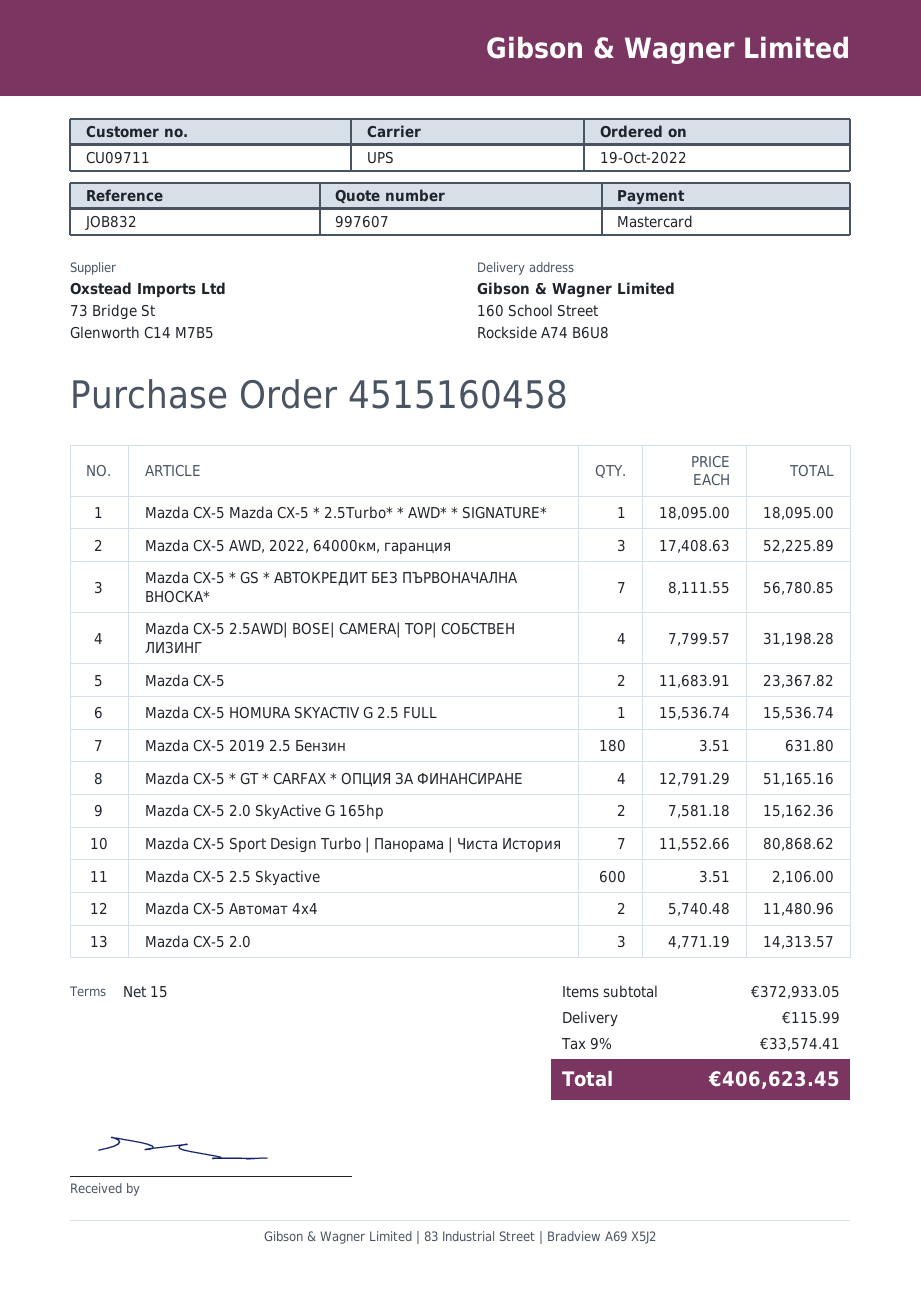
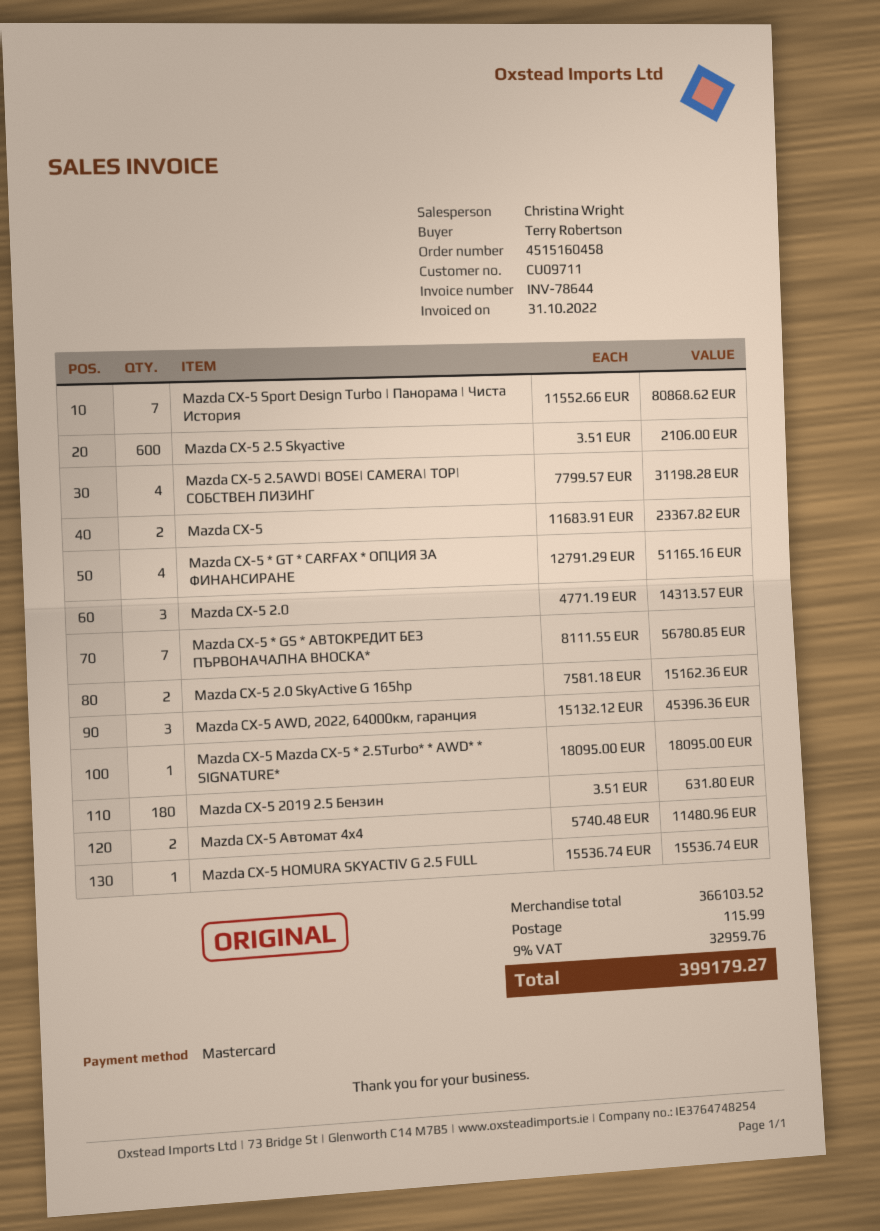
Mazda CX-5 AWD, 2022, 64000км, гаранция: 3 x 17408.63 = 52225.89 -> 3 x 15132.12 = 45396.36
subtotal: 372933.05 -> 366103.52
tax: 9% = 33574.41 -> 9% = 32959.76
total: 406623.45 -> 399179.27

